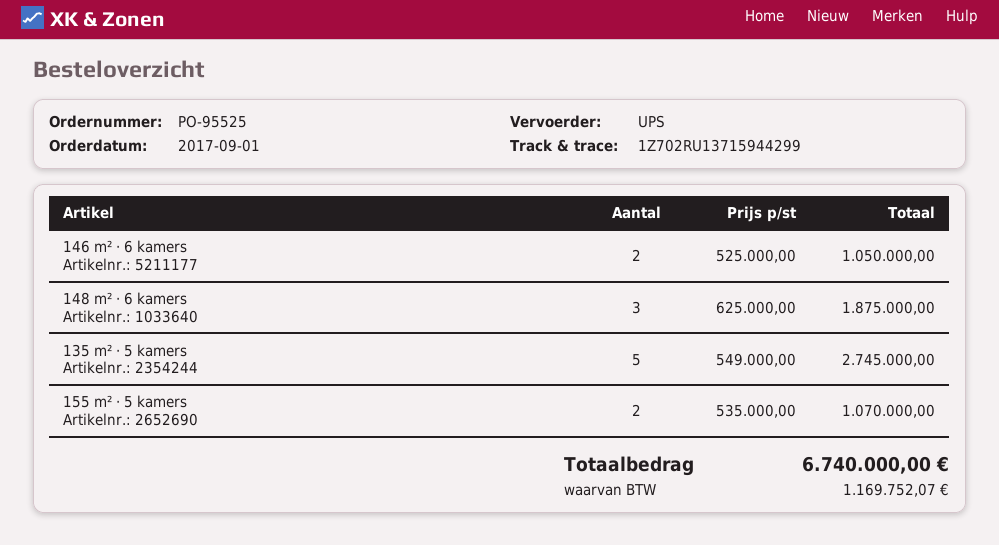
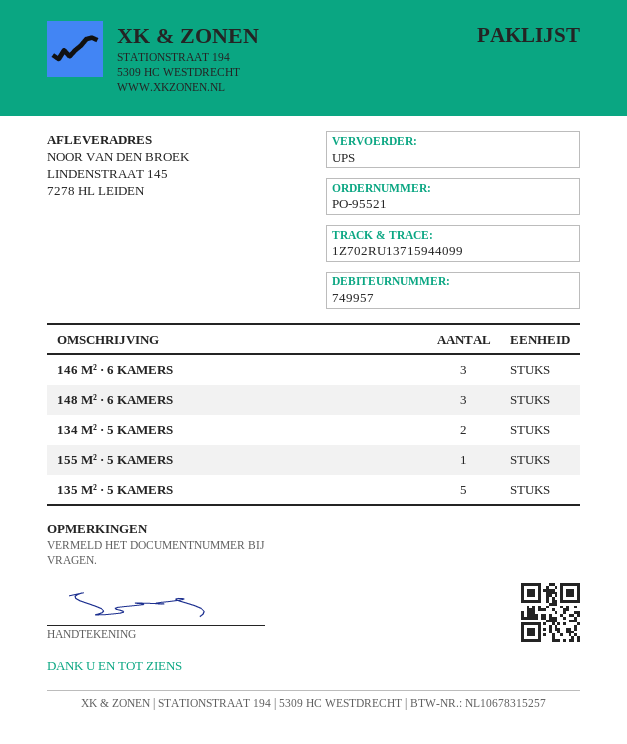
order number: PO-95525 -> PO-95521
tracking number: 1Z702RU13715944299 -> 1Z702RU13715944099
146 m² · 6 kamers: 2 -> 3
155 m² · 5 kamers: 2 -> 1
134 M² · 5 KAMERS: none -> 2

